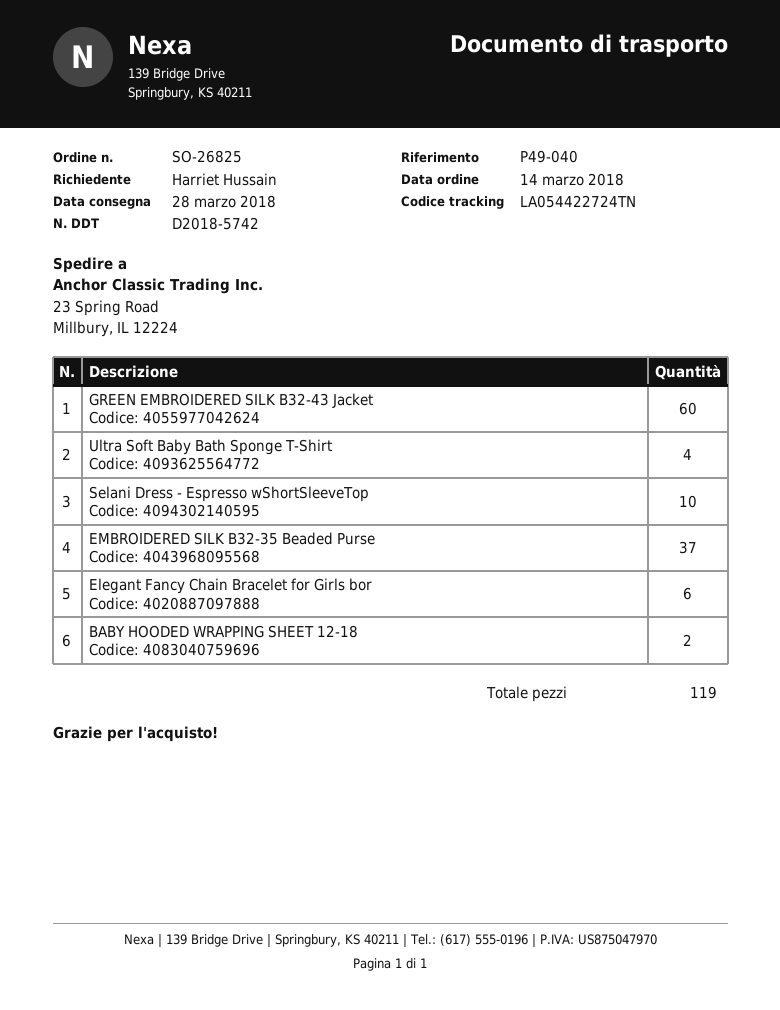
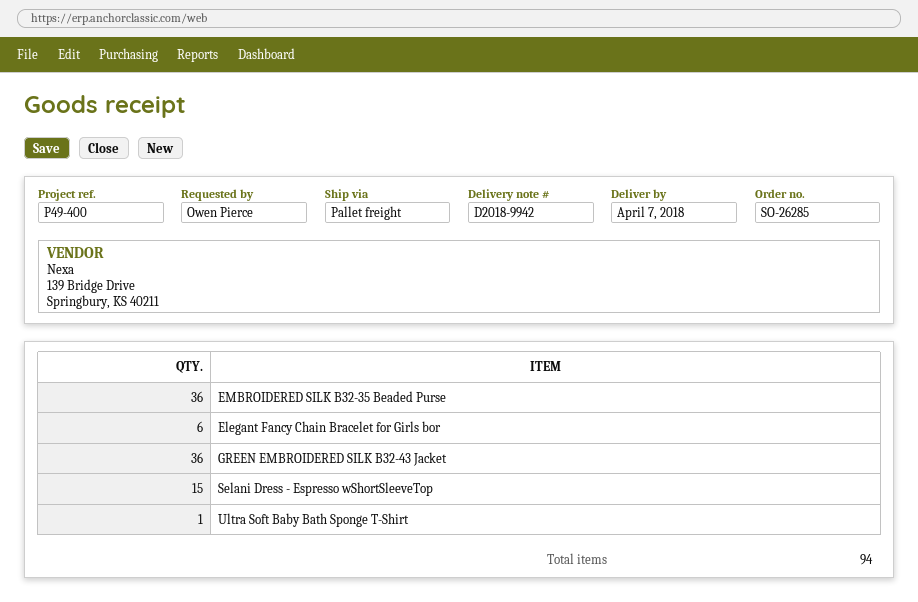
order number: SO-26825 -> SO-26285
delivery note number: D2018-5742 -> D2018-9942
delivery date: 2018-03-28 -> 2018-04-07
reference: P49-040 -> P49-400
ordered by: Harriet Hussain -> Owen Pierce
GREEN EMBROIDERED SILK B32-43 Jacket: 60 -> 36
Ultra Soft Baby Bath Sponge T-Shirt: 4 -> 1
Selani Dress - Espresso wShortSleeveTop: 10 -> 15
EMBROIDERED SILK B32-35 Beaded Purse: 37 -> 36
BABY HOODED WRAPPING SHEET 12-18: 2 -> none
total quantity: 119 -> 94

